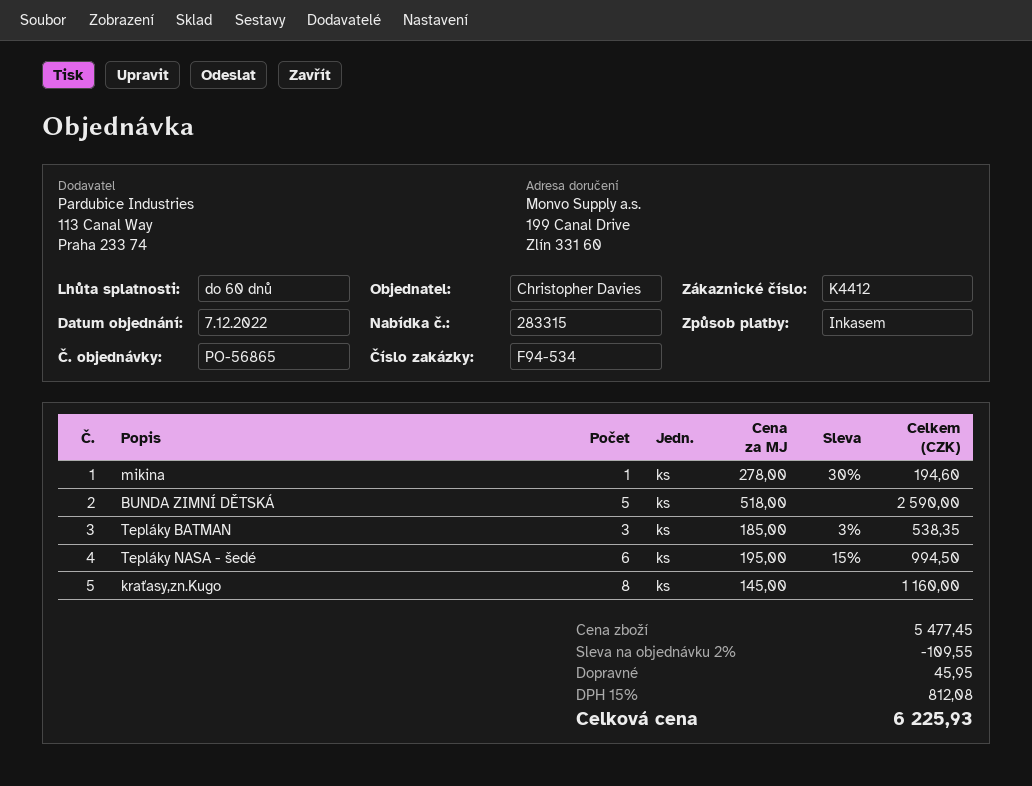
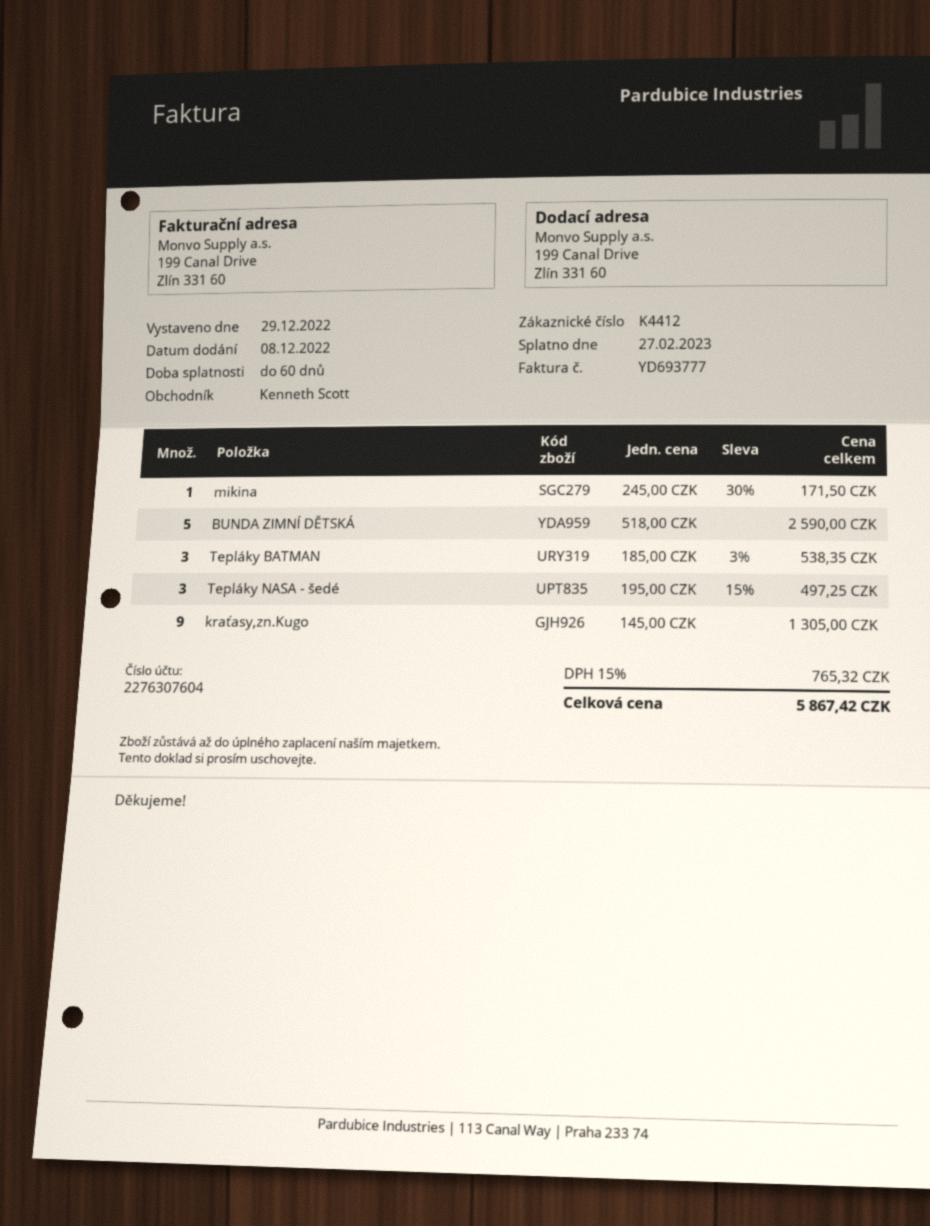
mikina: 1 x 278.00 - 30% = 194.60 -> 1 x 245.00 - 30% = 171.50
Tepláky NASA - šedé: 6 x 195.00 - 15% = 994.50 -> 3 x 195.00 - 15% = 497.25
kraťasy,zn.Kugo: 8 x 145.00 = 1160.00 -> 9 x 145.00 = 1305.00
discount: 2% = 109.55 -> none
shipping: 45.95 -> none
tax: 15% = 812.08 -> 15% = 765.32
total: 6225.93 -> 5867.42

